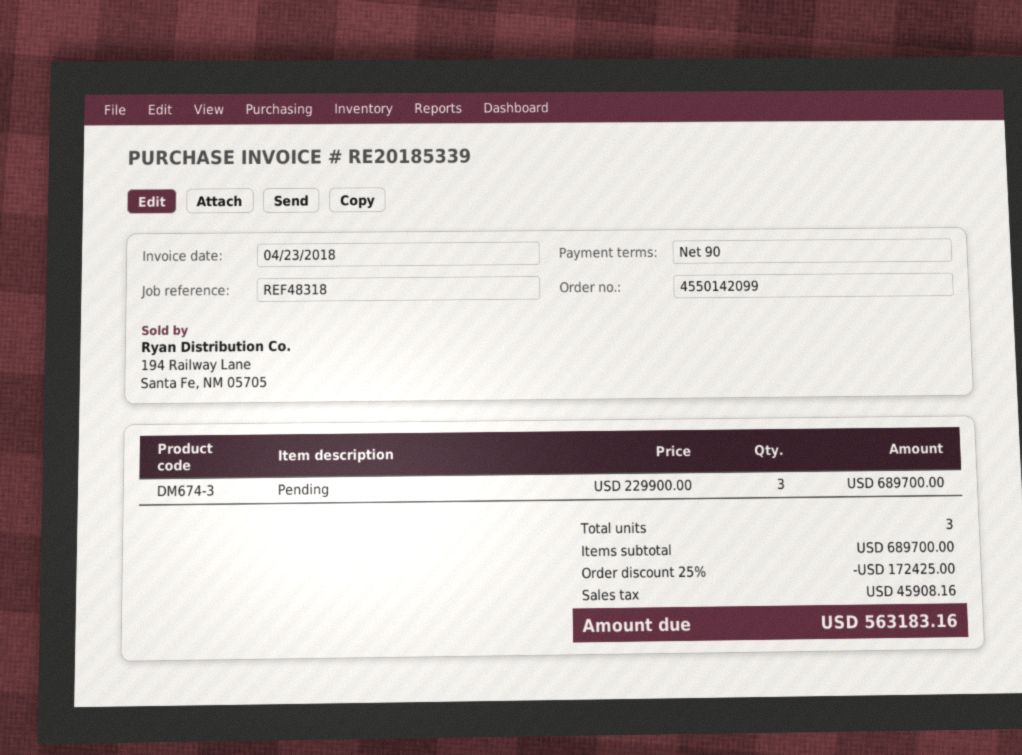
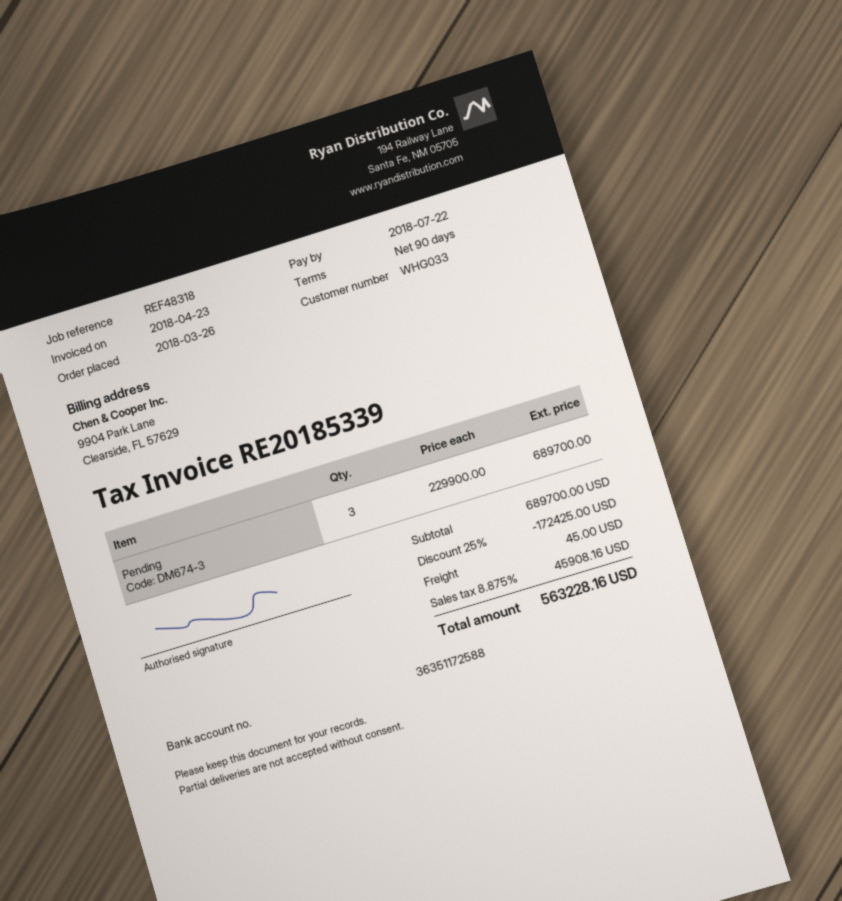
shipping: none -> 45.00
total: 563183.16 -> 563228.16

